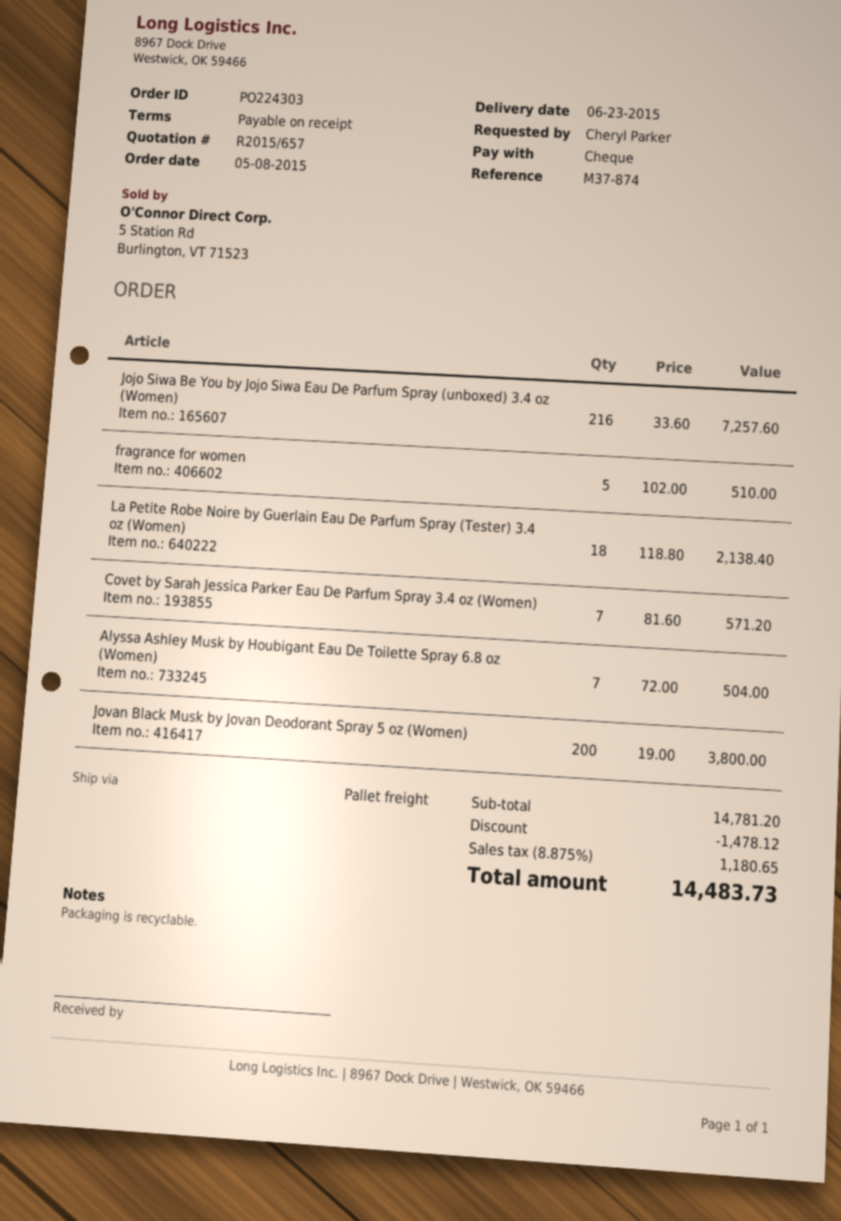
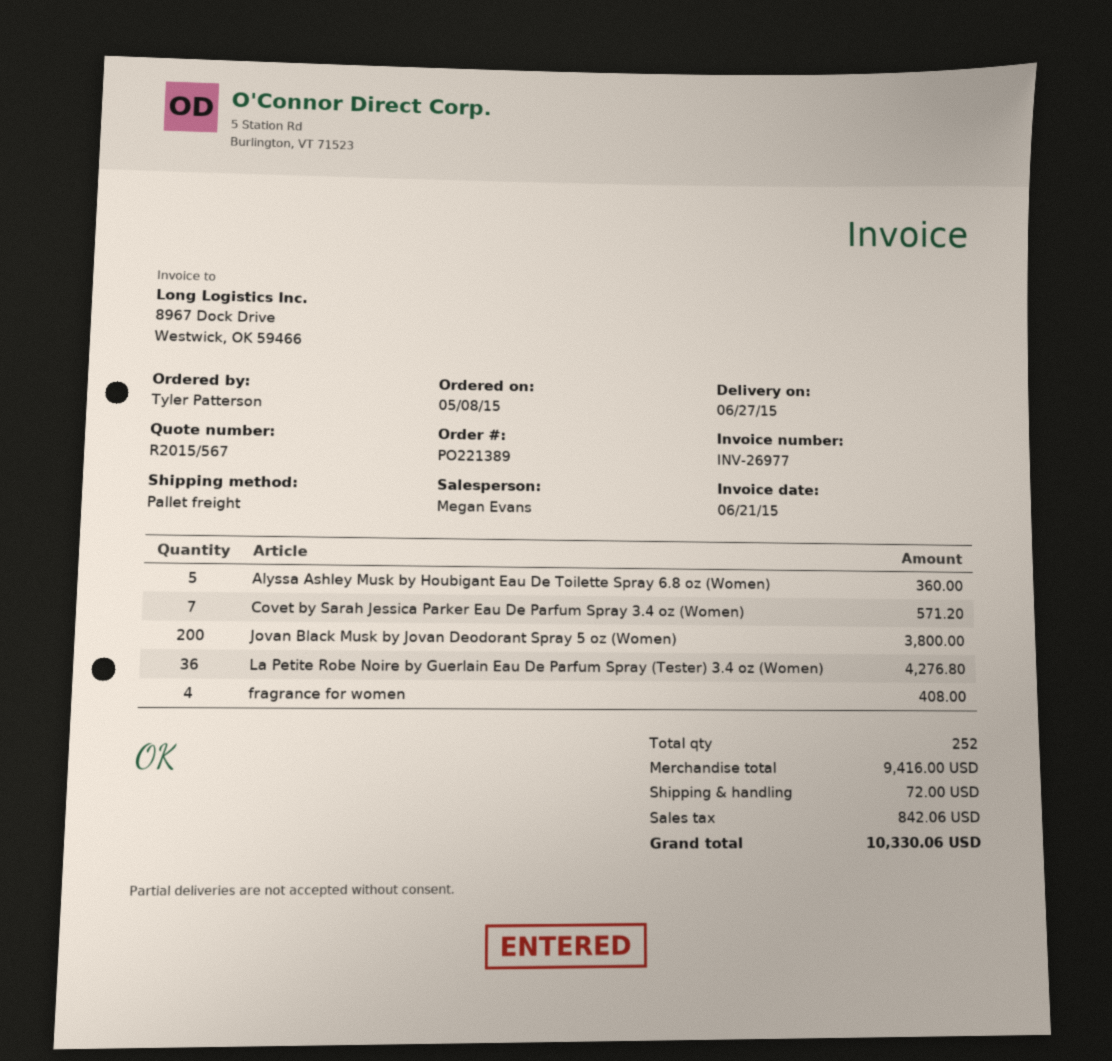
quote number: R2015/657 -> R2015/567
order number: PO224303 -> PO221389
delivery date: 2015-06-23 -> 2015-06-27
ordered by: Cheryl Parker -> Tyler Patterson
Jojo Siwa Be You by Jojo Siwa Eau De Parfum Spray (unboxed) 3.4 oz (Women): 216 for 7257.60 -> none
fragrance for women: 5 for 510.00 -> 4 for 408.00
La Petite Robe Noire by Guerlain Eau De Parfum Spray (Tester) 3.4 oz (Women): 18 for 2138.40 -> 36 for 4276.80
Alyssa Ashley Musk by Houbigant Eau De Toilette Spray 6.8 oz (Women): 7 for 504.00 -> 5 for 360.00
subtotal: 14781.20 -> 9416.00
discount: 1478.12 -> none
shipping: none -> 72.00
tax: 1180.65 -> 842.06
total: 14483.73 -> 10330.06

